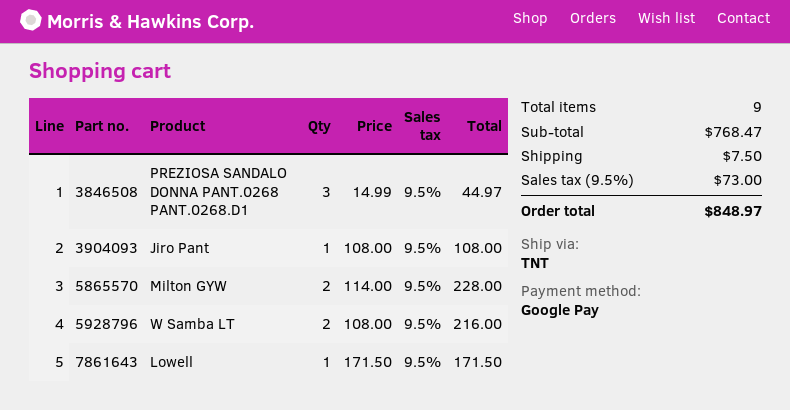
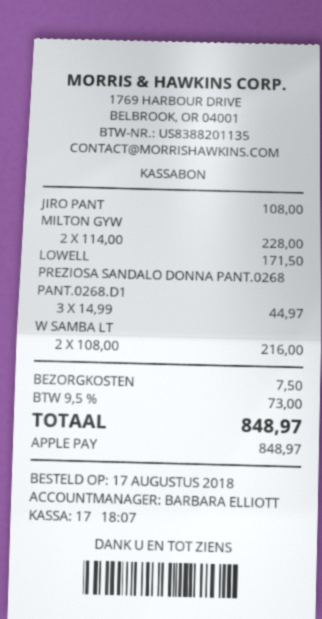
payment method: Google Pay -> Apple Pay

